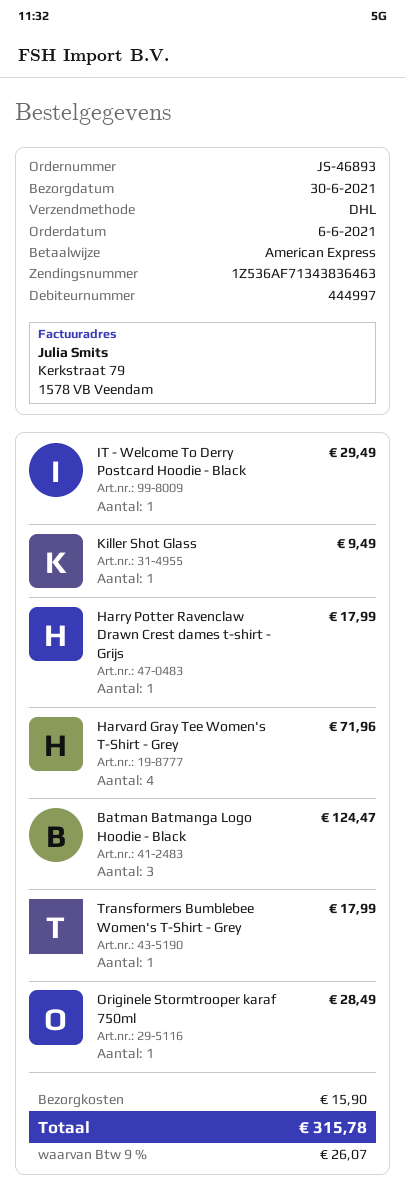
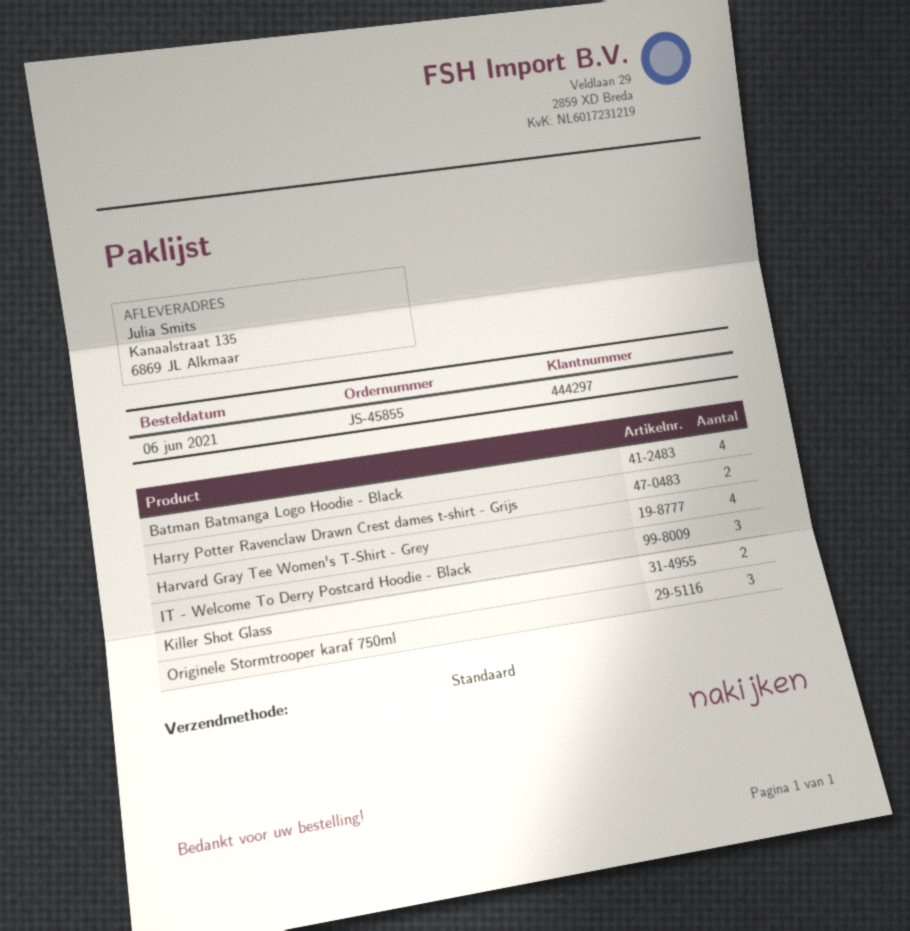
order number: JS-46893 -> JS-45855
customer number: 444997 -> 444297
shipping method: DHL -> standard
IT - Welcome To Derry Postcard Hoodie - Black: 1 -> 3
Killer Shot Glass: 1 -> 2
Harry Potter Ravenclaw Drawn Crest dames t-shirt - Grijs: 1 -> 2
Batman Batmanga Logo Hoodie - Black: 3 -> 4
Transformers Bumblebee Women's T-Shirt - Grey: 1 -> none
Originele Stormtrooper karaf 750ml: 1 -> 3

